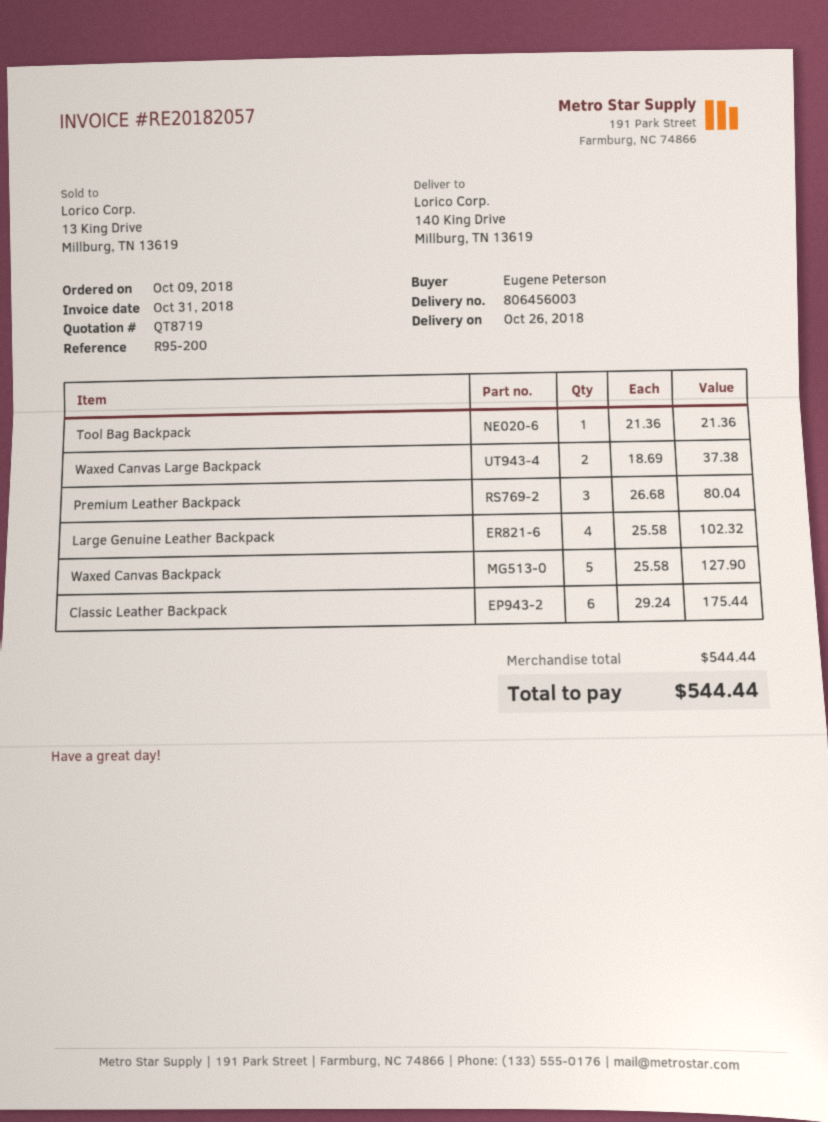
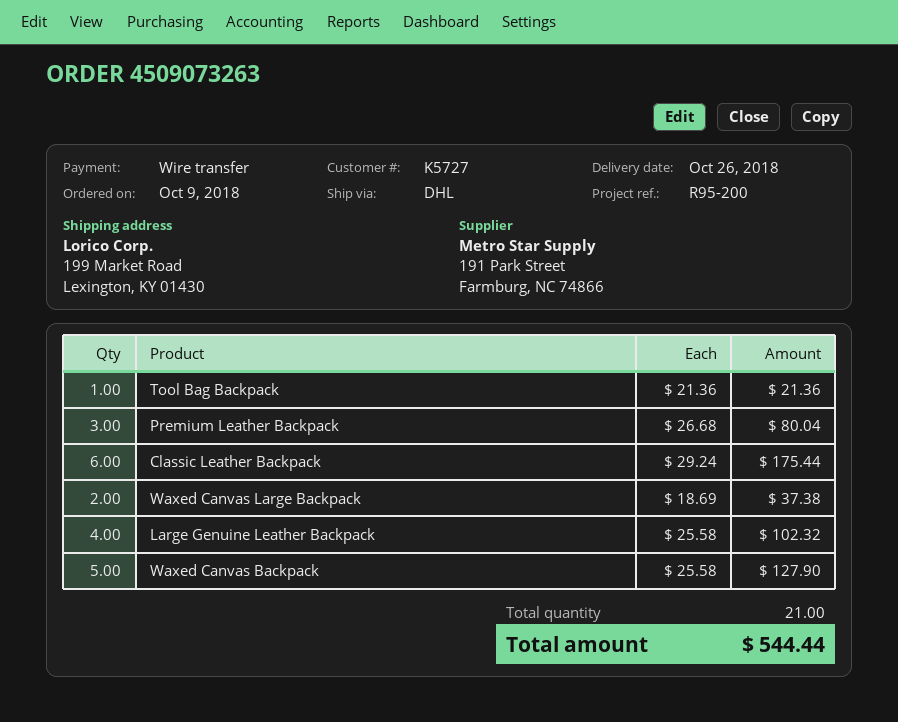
ship to: 140 King Drive, Millburg, TN 13619 -> 199 Market Road, Lexington, KY 01430

